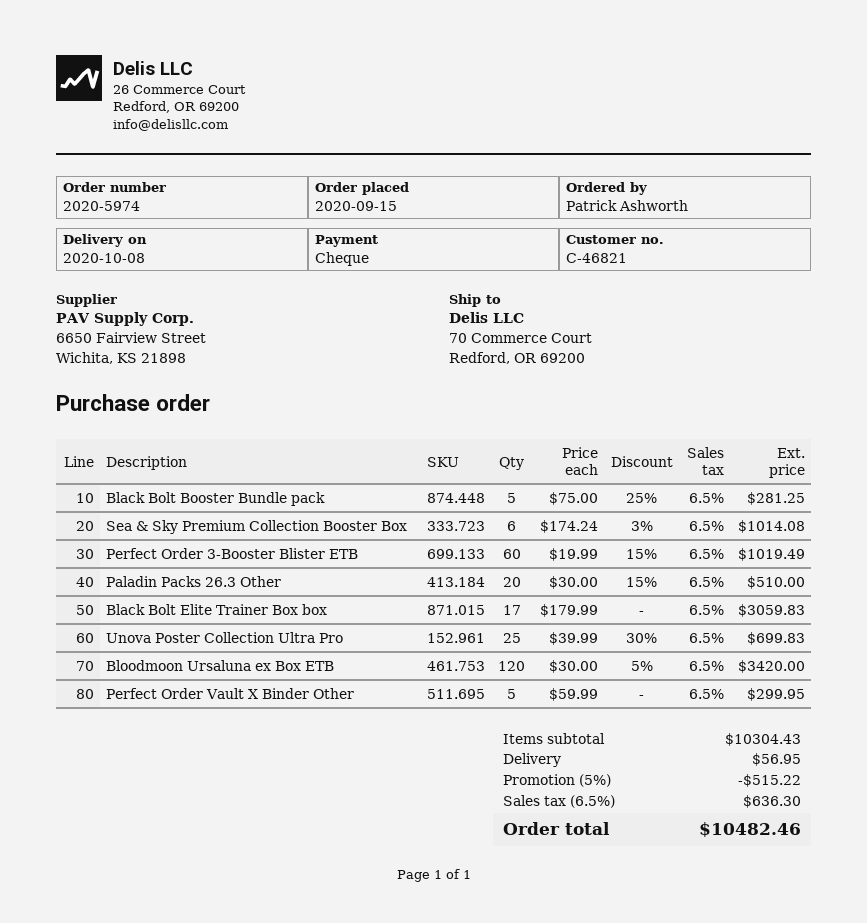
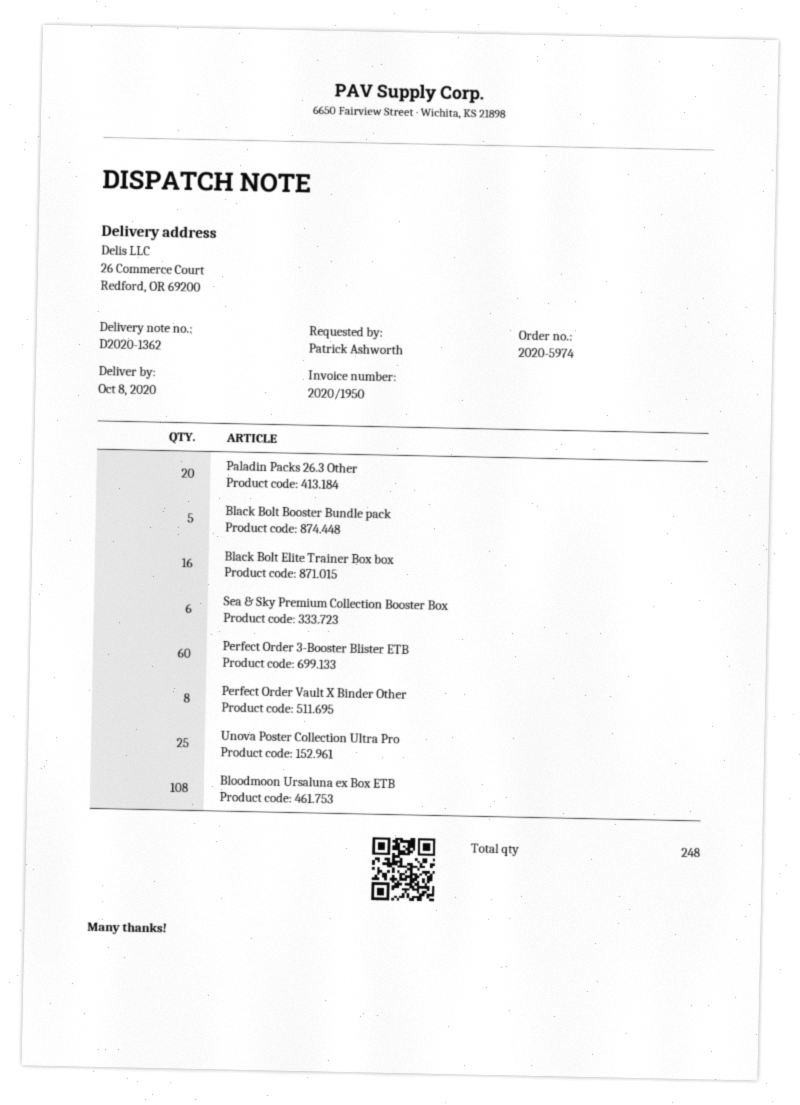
ship to: 70 Commerce Court, Redford, OR 69200 -> 26 Commerce Court, Redford, OR 69200
Black Bolt Elite Trainer Box box: 17 -> 16
Bloodmoon Ursaluna ex Box ETB: 120 -> 108
Perfect Order Vault X Binder Other: 5 -> 8

